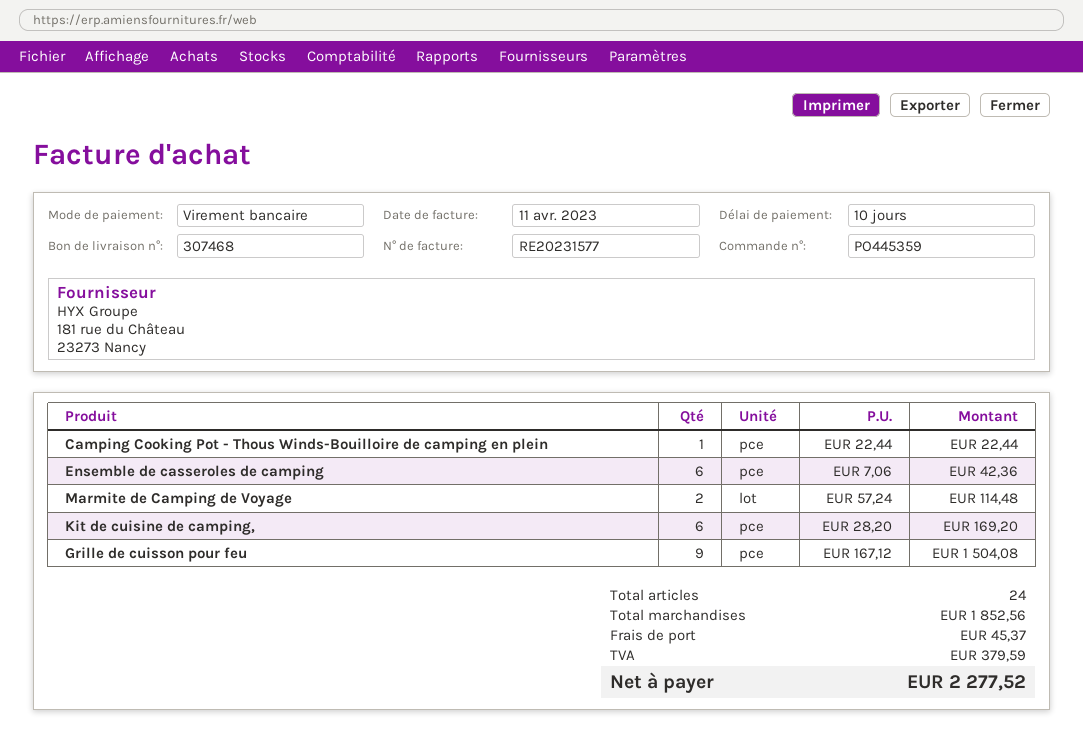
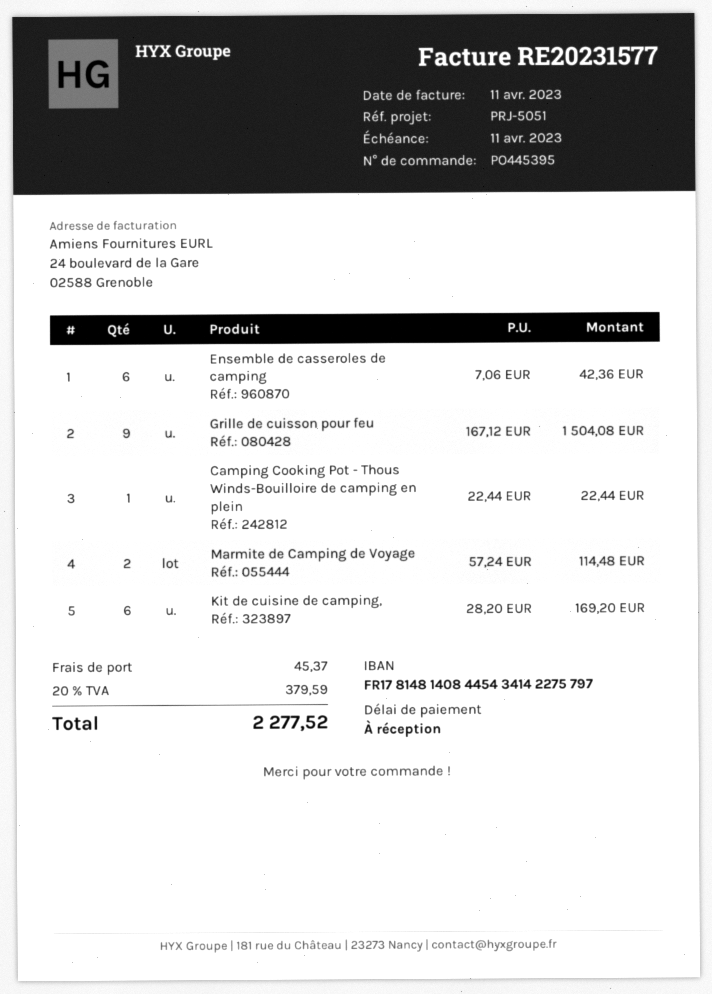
order number: PO445359 -> PO445395
payment terms: 10 days -> on receipt

